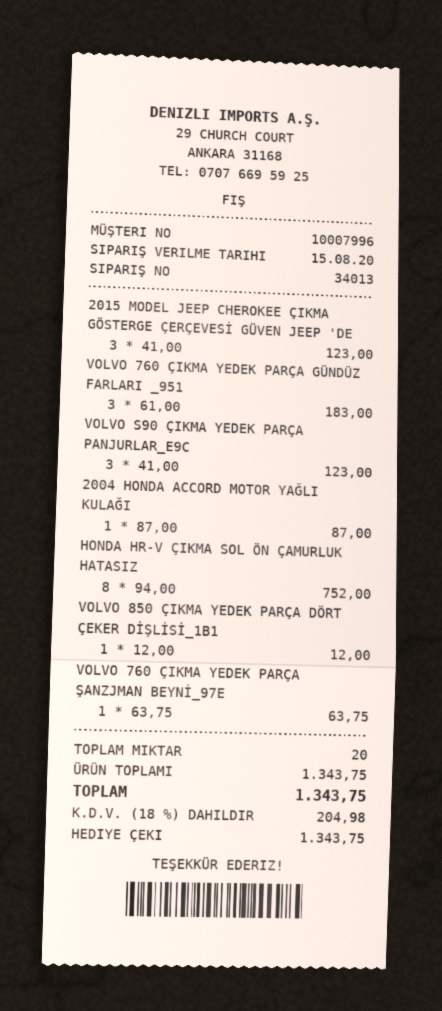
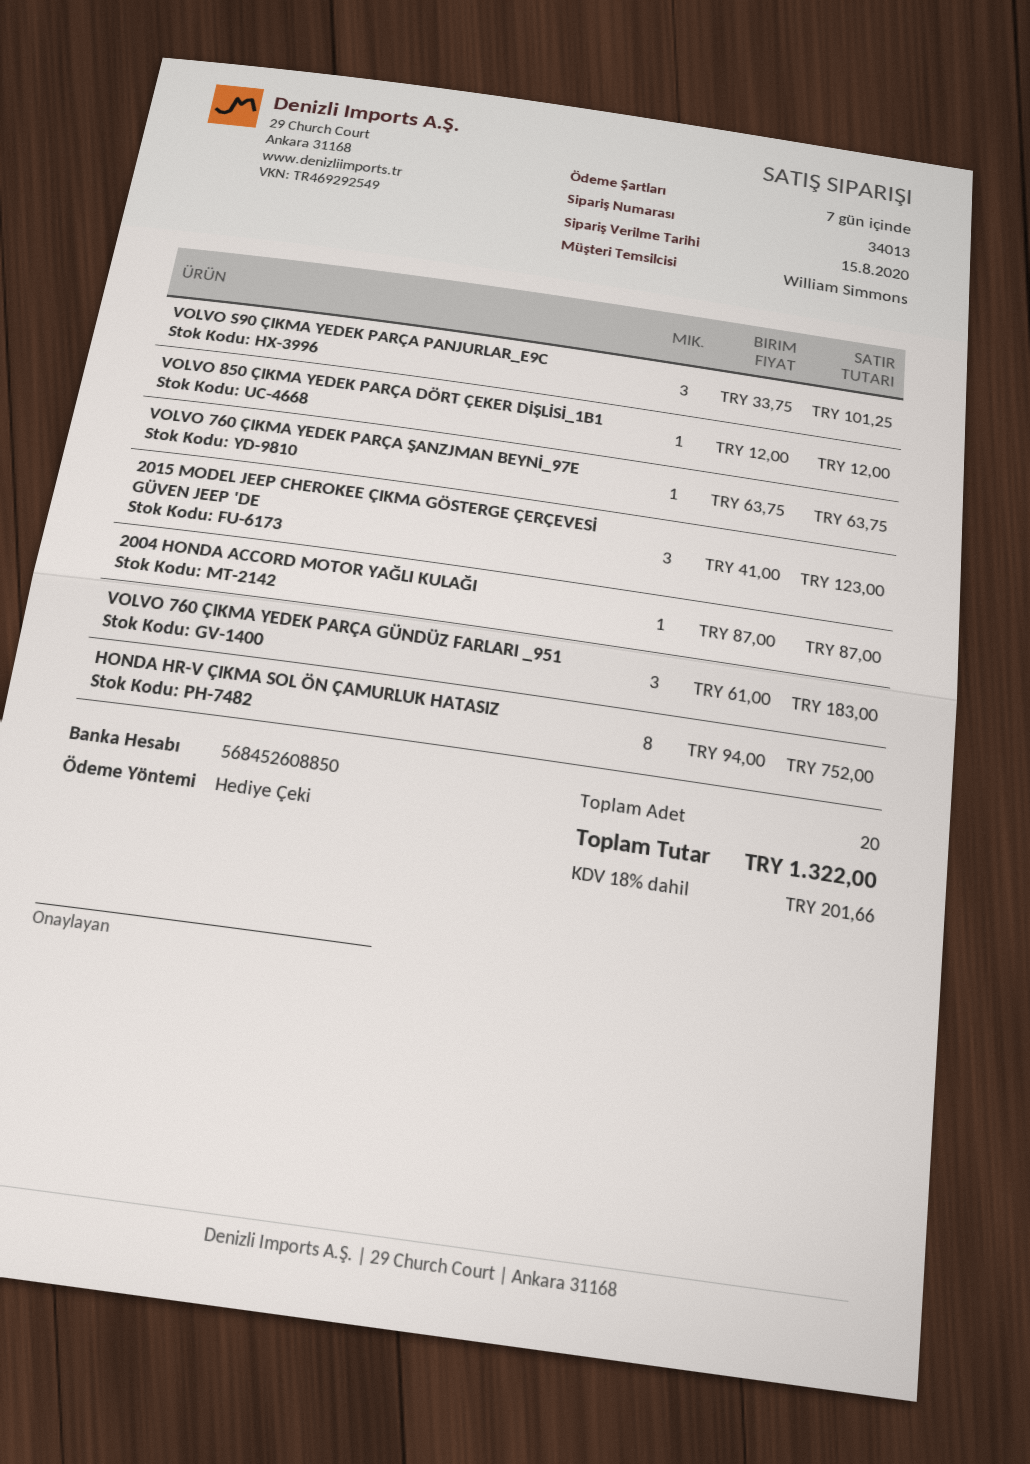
VOLVO S90 ÇIKMA YEDEK PARÇA PANJURLAR_E9C: 3 x 41.00 = 123.00 -> 3 x 33.75 = 101.25
tax: 18% = 204.98 -> 18% = 201.66
total: 1343.75 -> 1322.00

